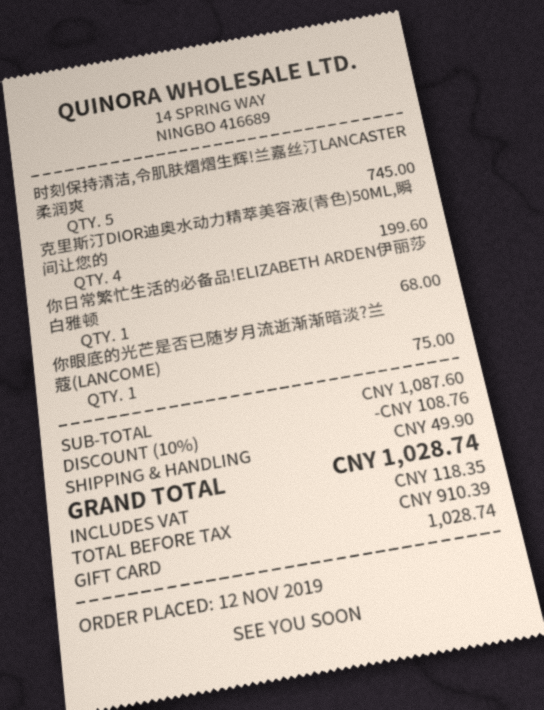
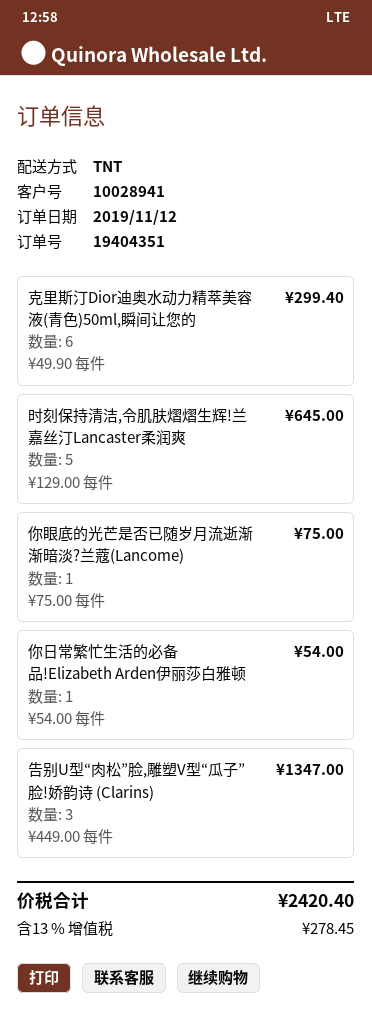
时刻保持清洁,令肌肤熠熠生辉!兰嘉丝汀LANCASTER柔润爽: 5 for 745.00 -> 5 for 645.00
克里斯汀DIOR迪奥水动力精萃美容液(青色)50ML,瞬间让您的: 4 for 199.60 -> 6 for 299.40
你日常繁忙生活的必备品!ELIZABETH ARDEN伊丽莎白雅顿: 1 for 68.00 -> 1 for 54.00
告别U型“肉松”脸,雕塑V型“瓜子”脸!娇韵诗 (Clarins): none -> 3 for 1347.00
discount: 10% = 108.76 -> none
shipping: 49.90 -> none
tax: 118.35 -> 278.45
total: 1028.74 -> 2420.40

